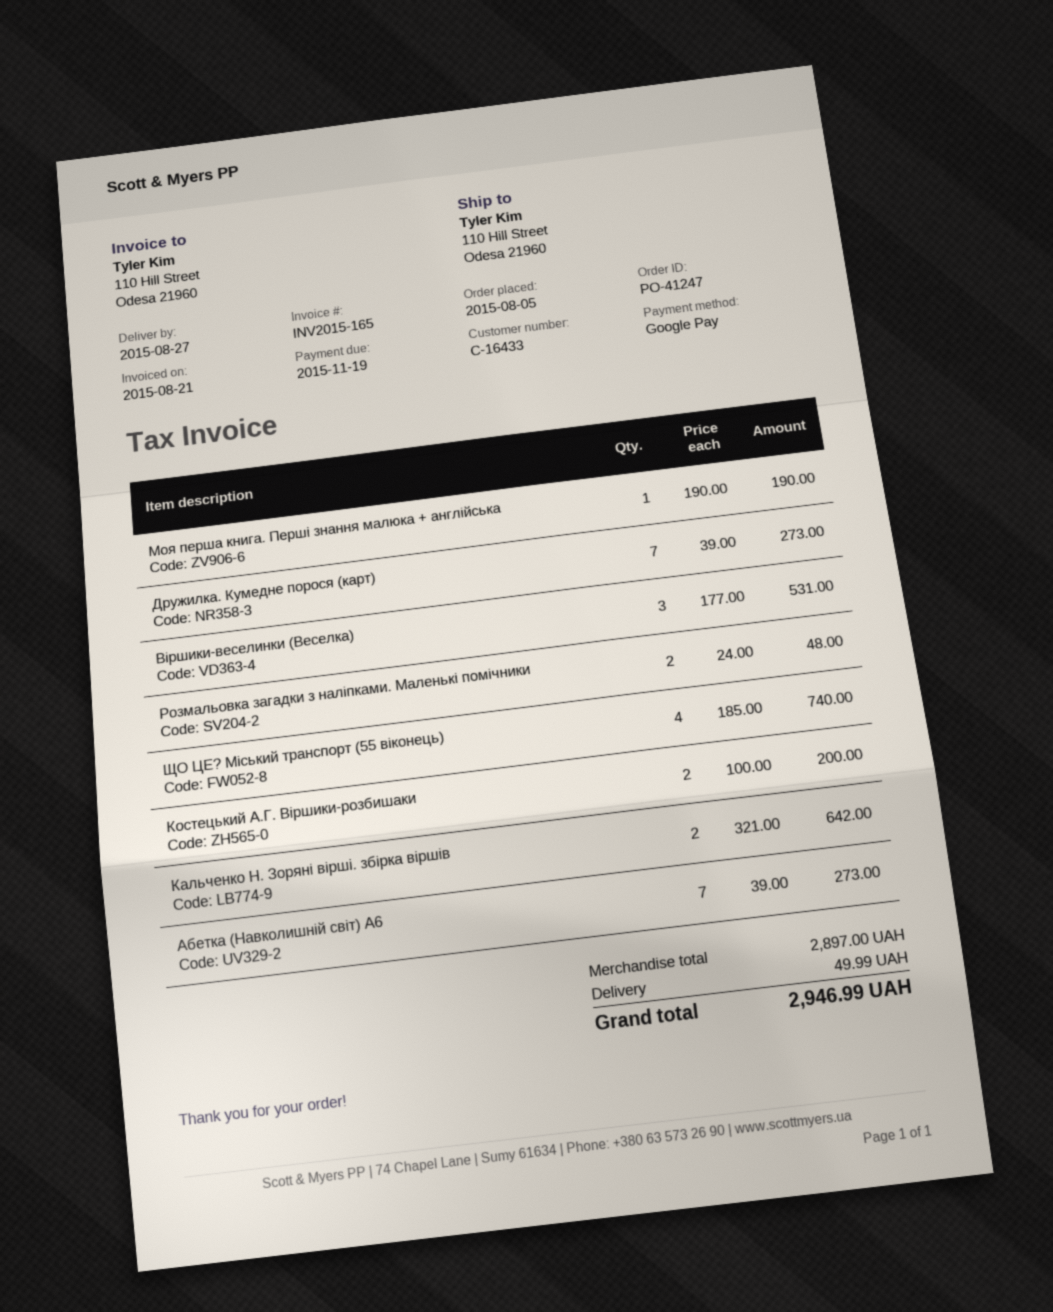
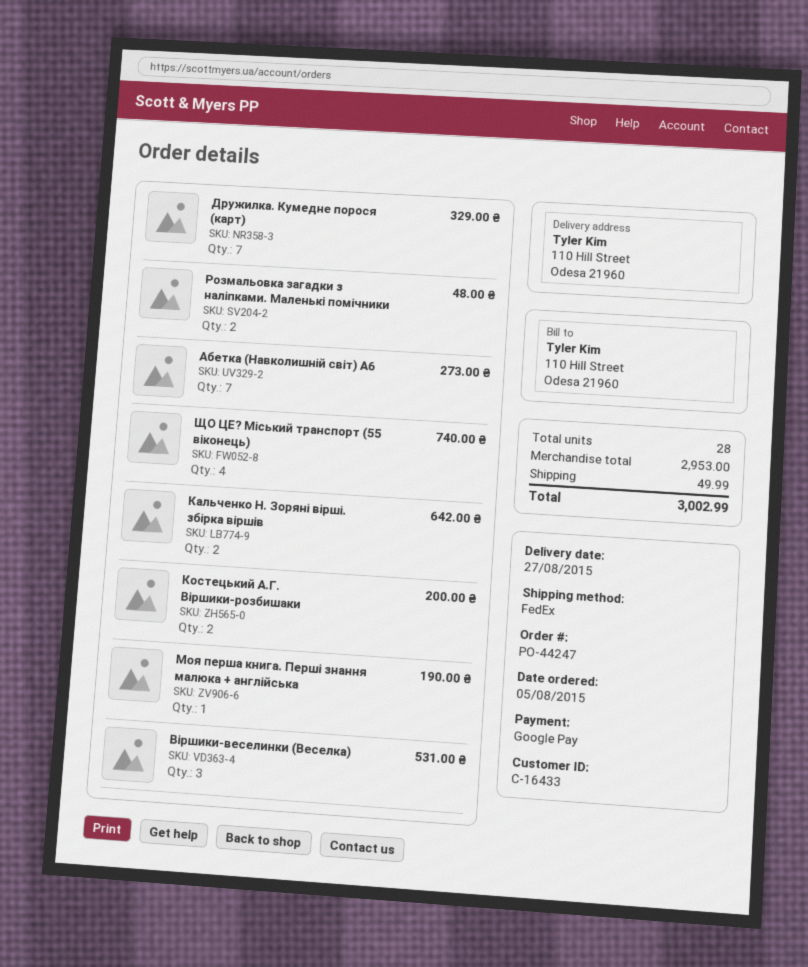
order number: PO-41247 -> PO-44247
Дружилка. Кумедне порося (карт): 7 for 273.00 -> 7 for 329.00
subtotal: 2897.00 -> 2953.00
total: 2946.99 -> 3002.99

